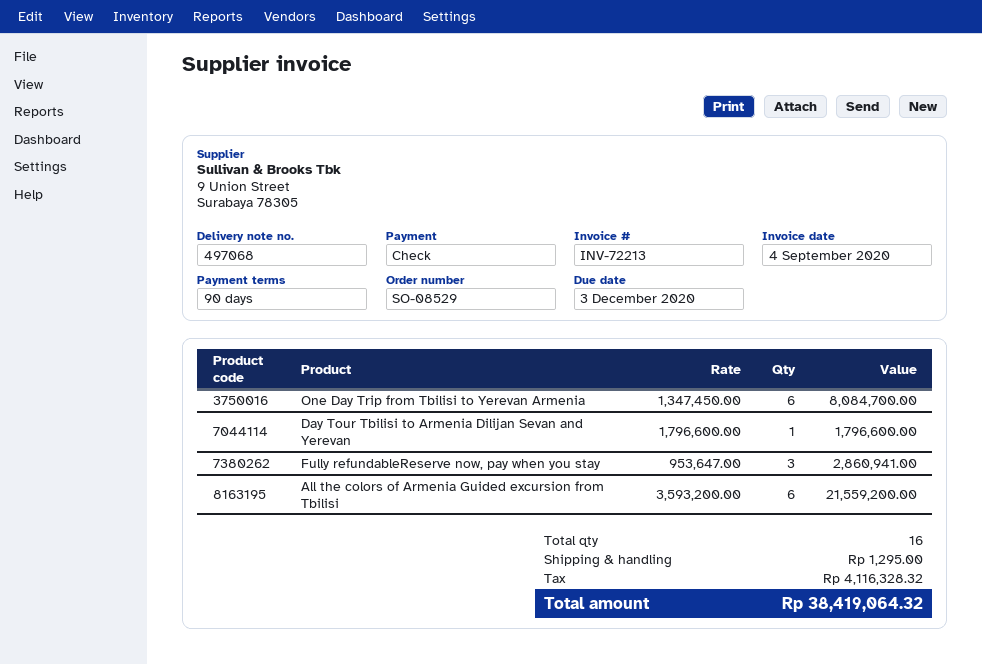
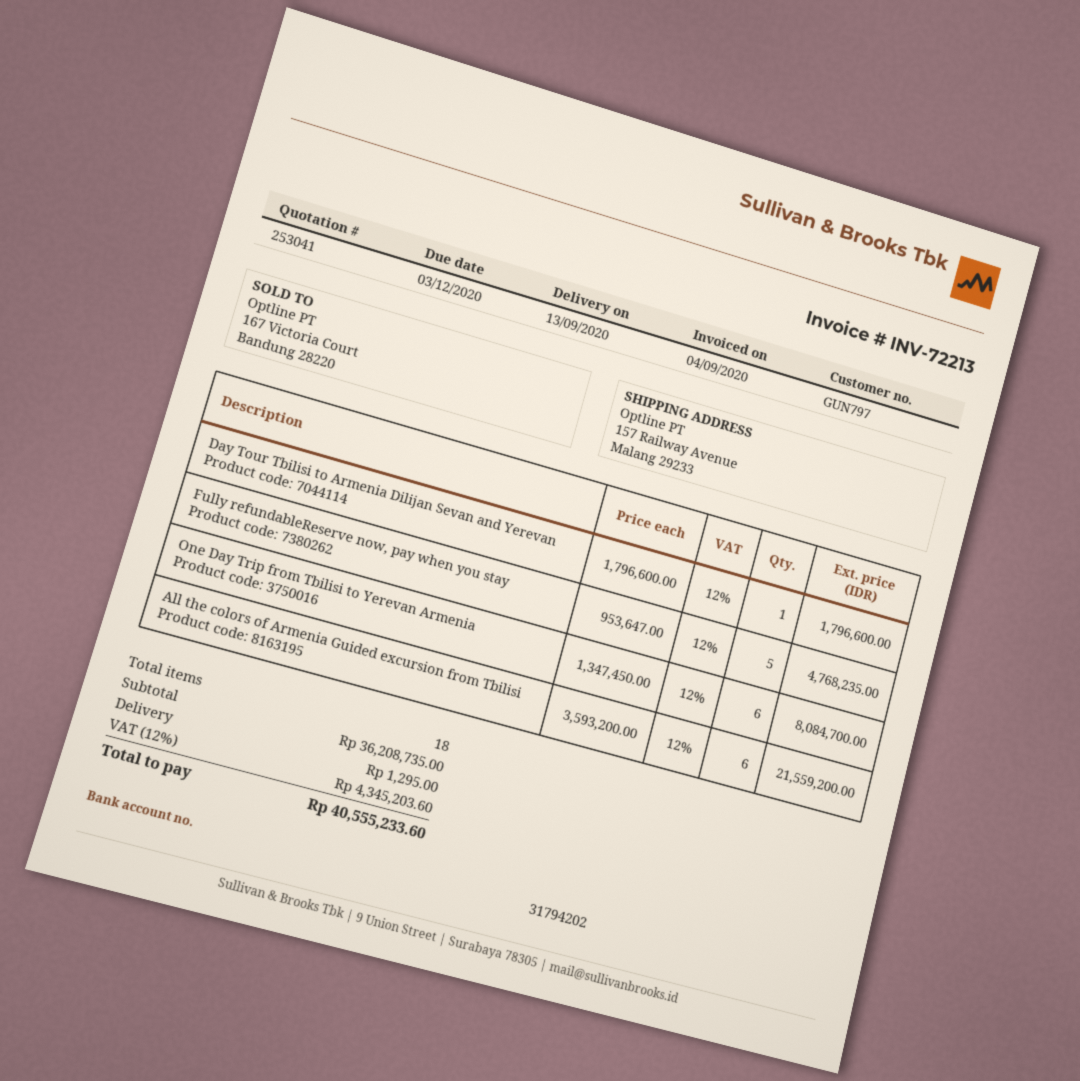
Fully refundableReserve now, pay when you stay: 3 x 953647.00 = 2860941.00 -> 5 x 953647.00 = 4768235.00
total quantity: 16 -> 18
tax: 4116328.32 -> 4345203.60
total: 38419064.32 -> 40555233.60

